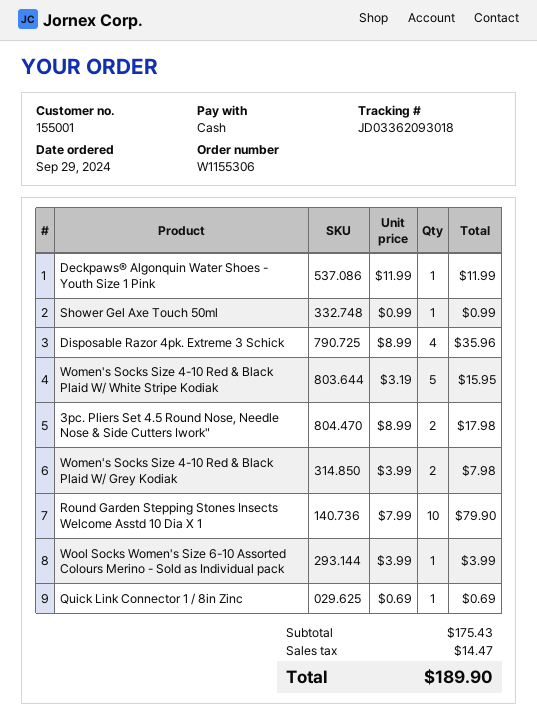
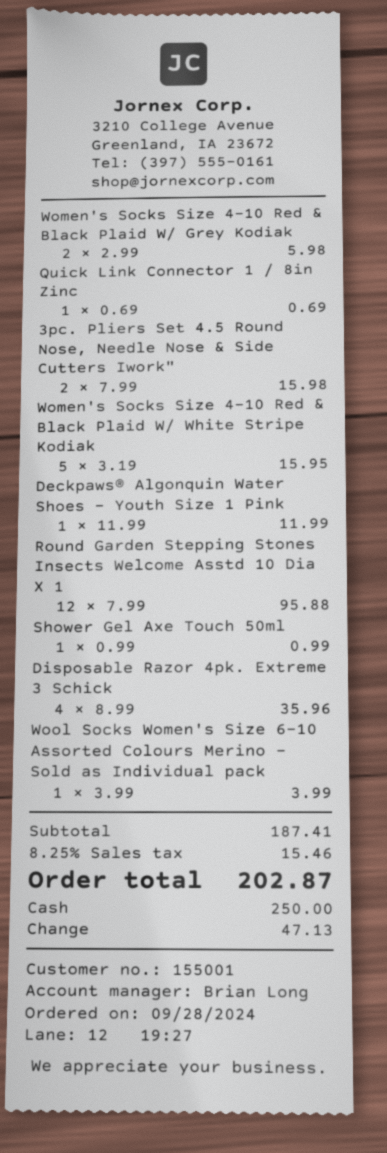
order date: 2024-09-29 -> 2024-09-28
3pc. Pliers Set 4.5 Round Nose, Needle Nose & Side Cutters Iwork": 2 x 8.99 = 17.98 -> 2 x 7.99 = 15.98
Women's Socks Size 4-10 Red & Black Plaid W/ Grey Kodiak: 2 x 3.99 = 7.98 -> 2 x 2.99 = 5.98
Round Garden Stepping Stones Insects Welcome Asstd 10 Dia X 1: 10 x 7.99 = 79.90 -> 12 x 7.99 = 95.88
subtotal: 175.43 -> 187.41
tax: 14.47 -> 15.46
total: 189.90 -> 202.87

